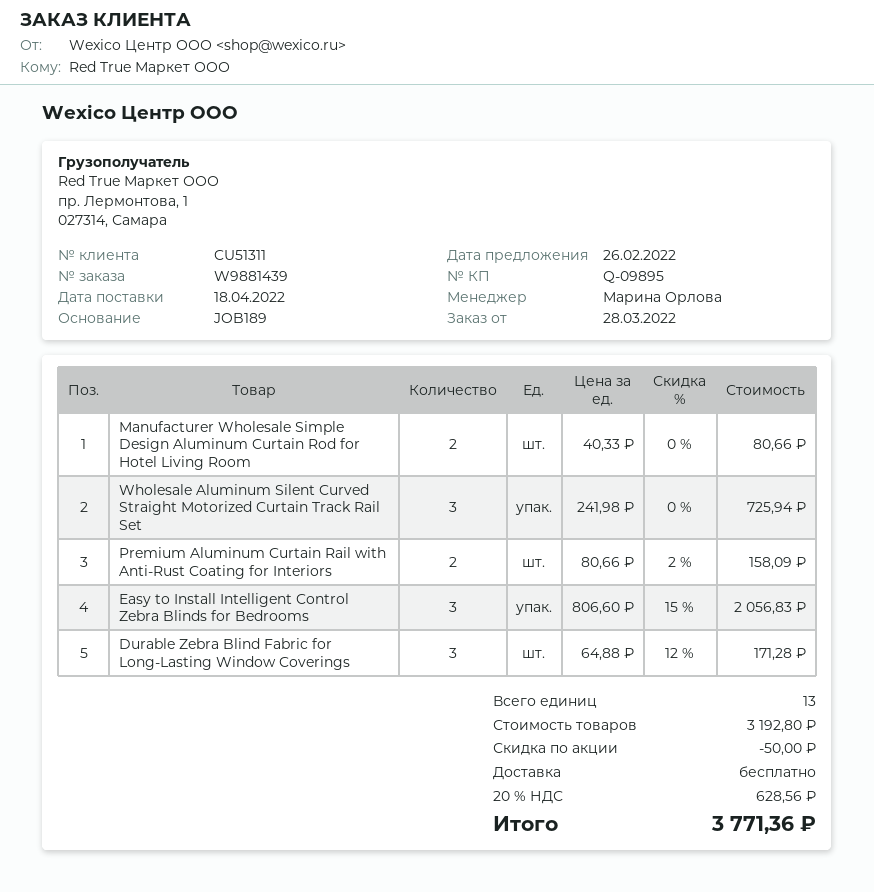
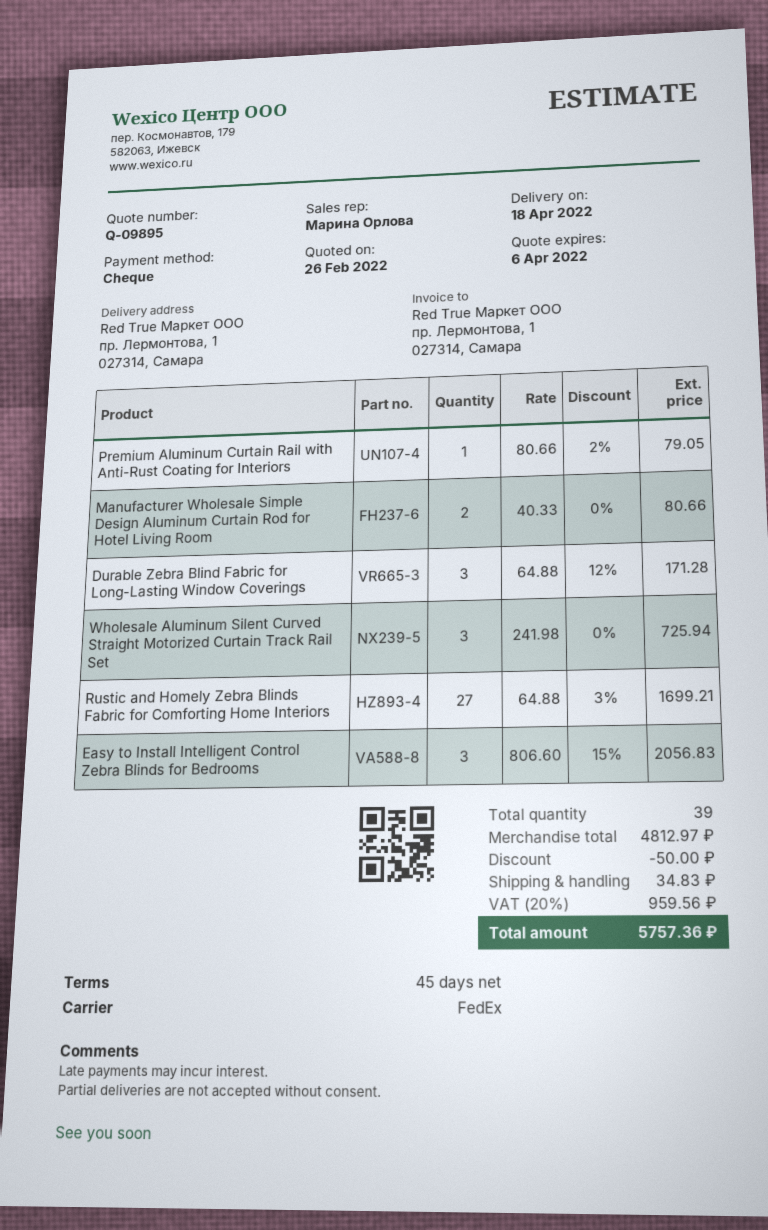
Premium Aluminum Curtain Rail with Anti-Rust Coating for Interiors: 2 x 80.66 - 2% = 158.09 -> 1 x 80.66 - 2% = 79.05
Rustic and Homely Zebra Blinds Fabric for Comforting Home Interiors: none -> 27 x 64.88 - 3% = 1699.21
total quantity: 13 -> 39
subtotal: 3192.80 -> 4812.97
shipping: 0.00 -> 34.83
tax: 20% = 628.56 -> 20% = 959.56
total: 3771.36 -> 5757.36

